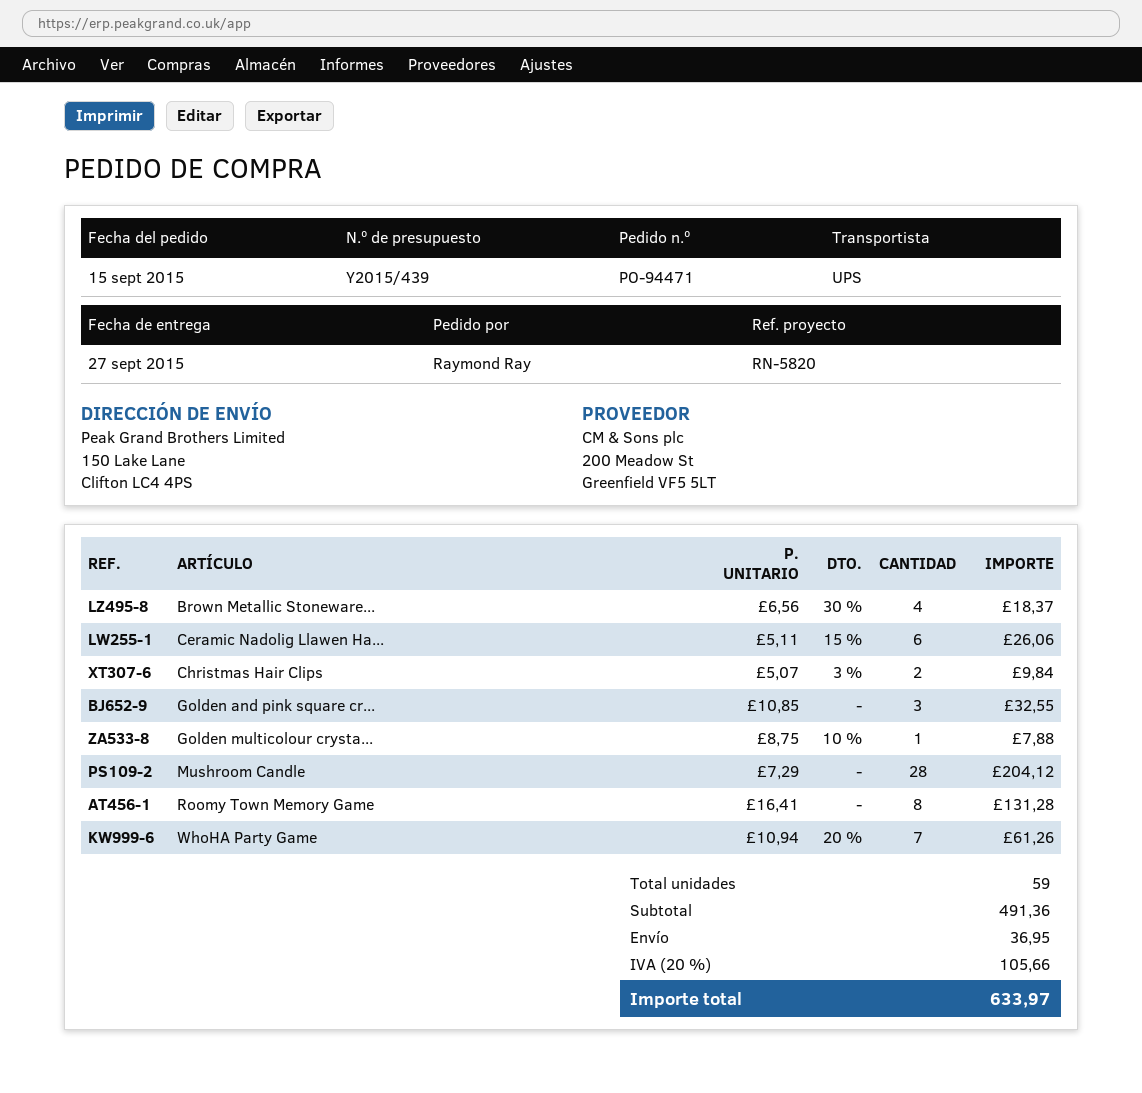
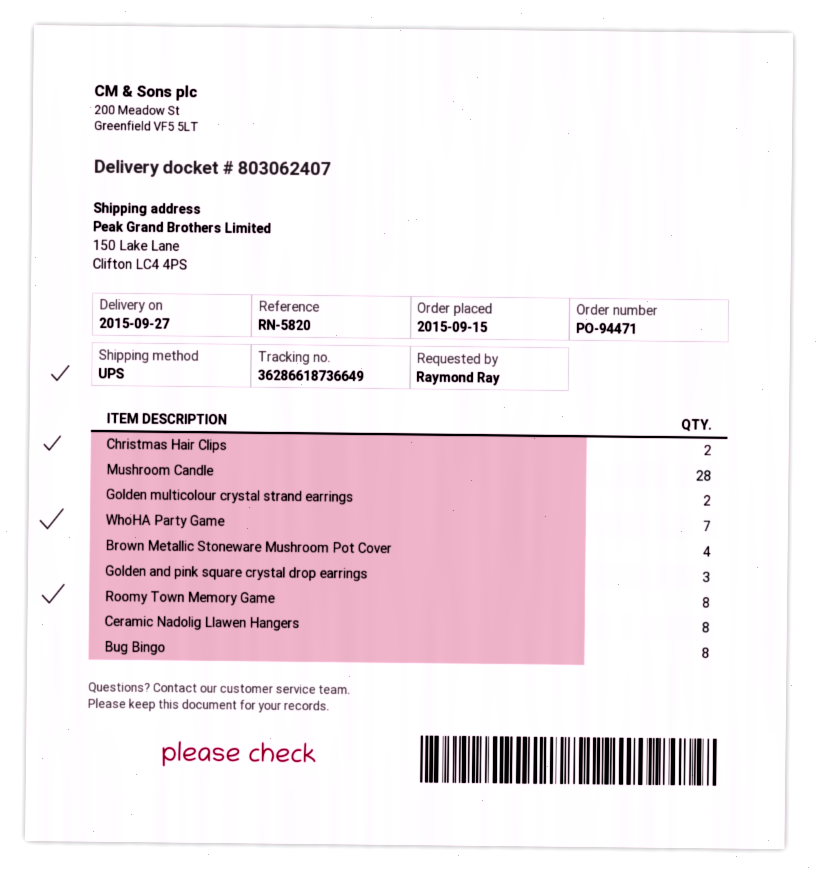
Ceramic Nadolig Llawen Ha...: 6 -> 8
Golden multicolour crysta...: 1 -> 2
Bug Bingo: none -> 8

